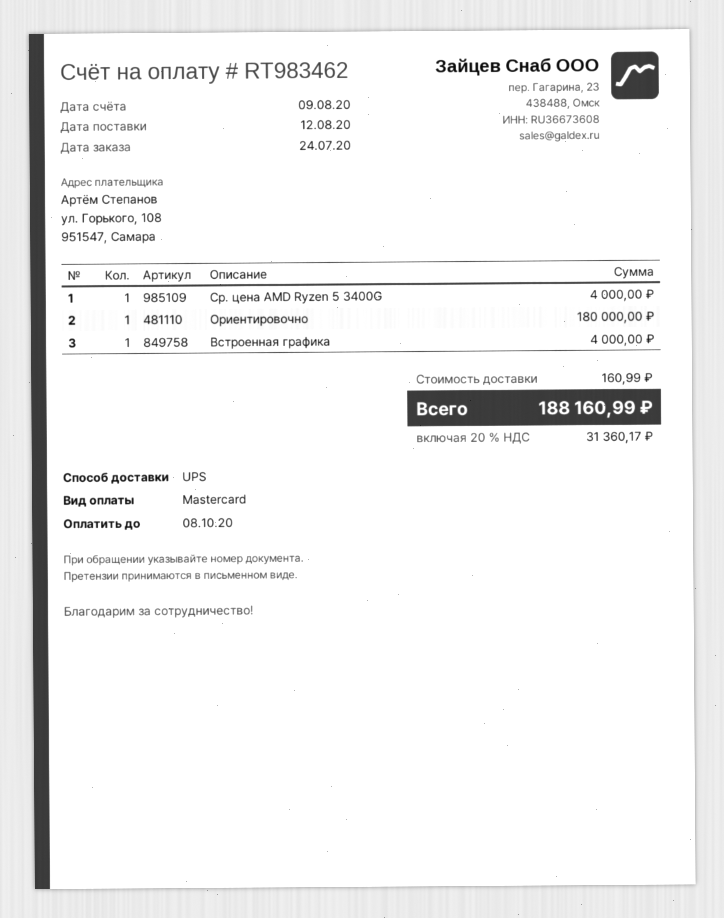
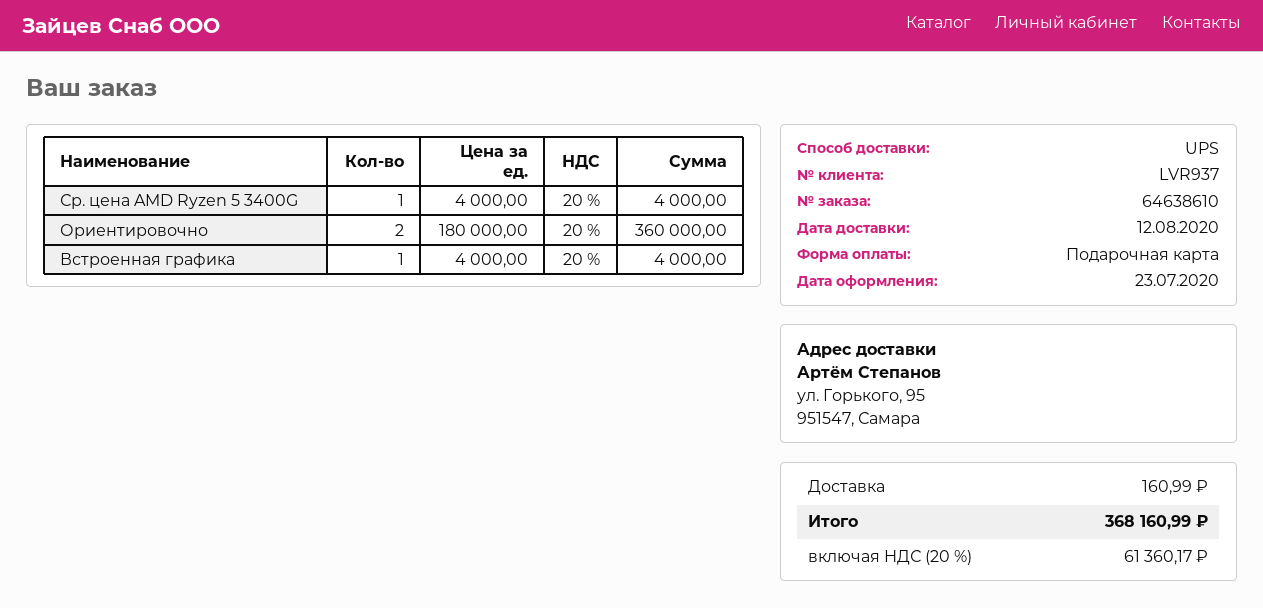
order date: 2020-07-24 -> 2020-07-23
payment method: Mastercard -> gift card
Ориентировочно: 1 for 180000.00 -> 2 for 360000.00
tax: 20% = 31360.17 -> 20% = 61360.17
total: 188160.99 -> 368160.99

